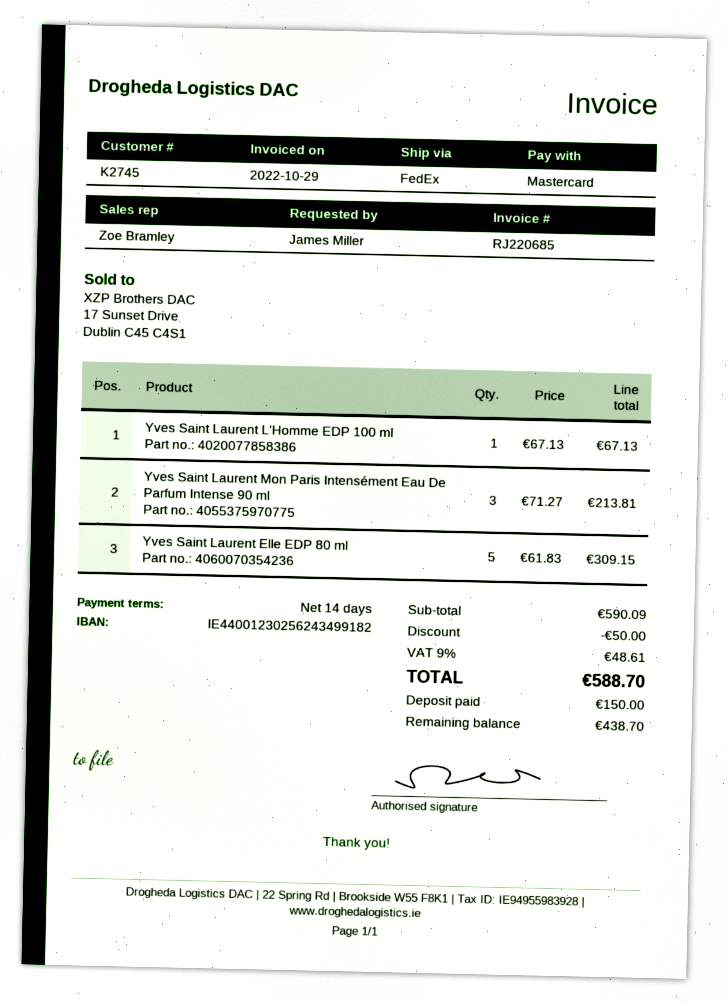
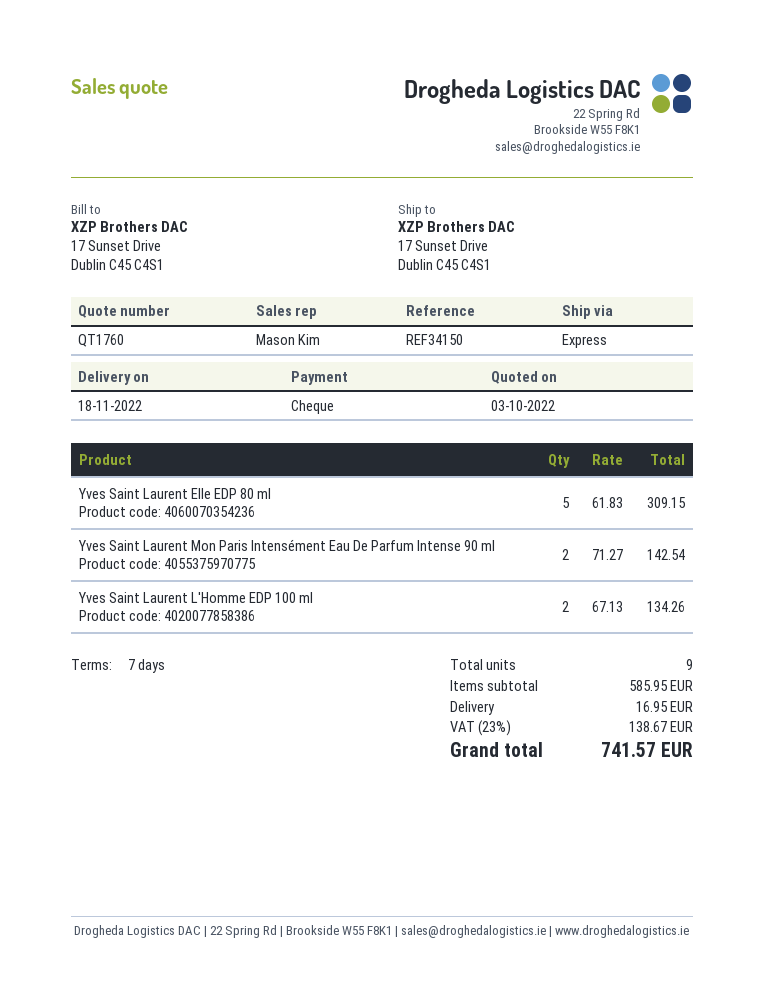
payment terms: 14 days -> 7 days
sales rep: Zoe Bramley -> Mason Kim
payment method: Mastercard -> cheque
shipping method: FedEx -> express
Yves Saint Laurent L'Homme EDP 100 ml: 1 x 67.13 = 67.13 -> 2 x 67.13 = 134.26
Yves Saint Laurent Mon Paris Intensément Eau De Parfum Intense 90 ml: 3 x 71.27 = 213.81 -> 2 x 71.27 = 142.54
subtotal: 590.09 -> 585.95
discount: 50.00 -> none
shipping: none -> 16.95
tax: 9% = 48.61 -> 23% = 138.67
total: 588.70 -> 741.57

